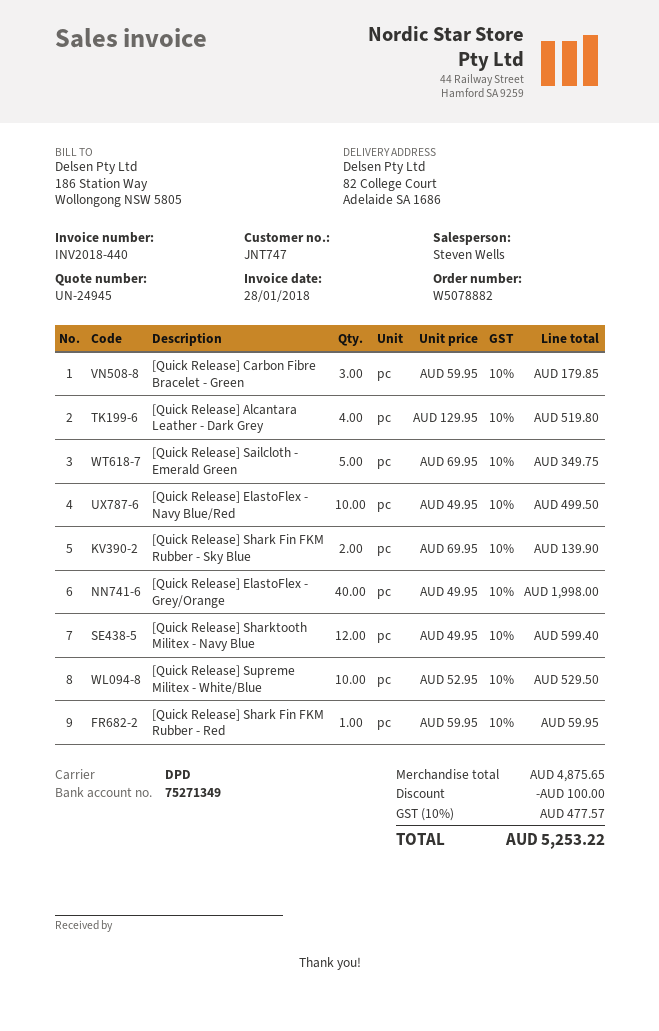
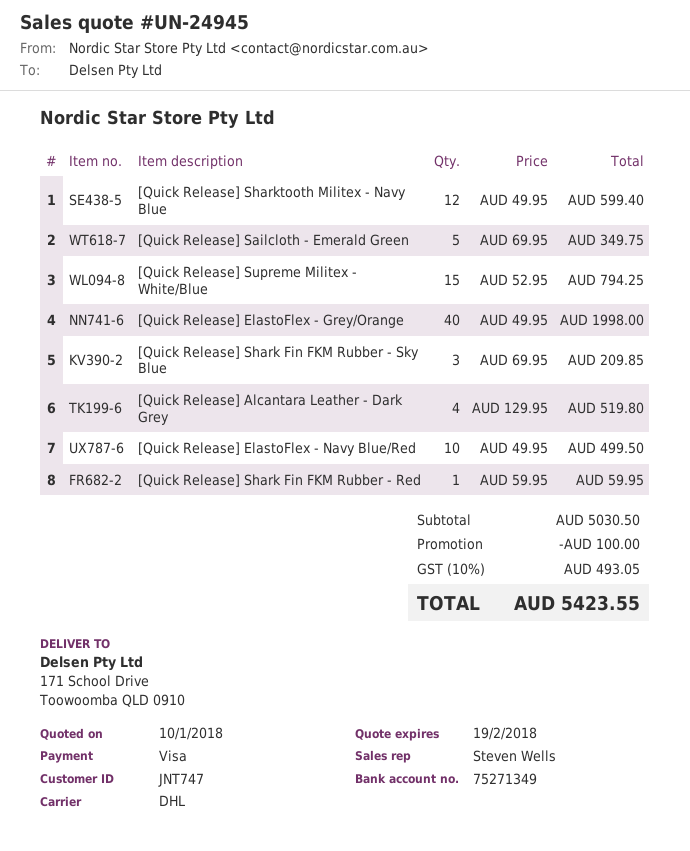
shipping method: DPD -> DHL
ship to: 82 College Court, Adelaide SA 1686 -> 171 School Drive, Toowoomba QLD 0910
[Quick Release] Carbon Fibre Bracelet - Green: 3 x 59.95 = 179.85 -> none
[Quick Release] Shark Fin FKM Rubber - Sky Blue: 2 x 69.95 = 139.90 -> 3 x 69.95 = 209.85
[Quick Release] Supreme Militex - White/Blue: 10 x 52.95 = 529.50 -> 15 x 52.95 = 794.25
subtotal: 4875.65 -> 5030.50
tax: 10% = 477.57 -> 10% = 493.05
total: 5253.22 -> 5423.55

